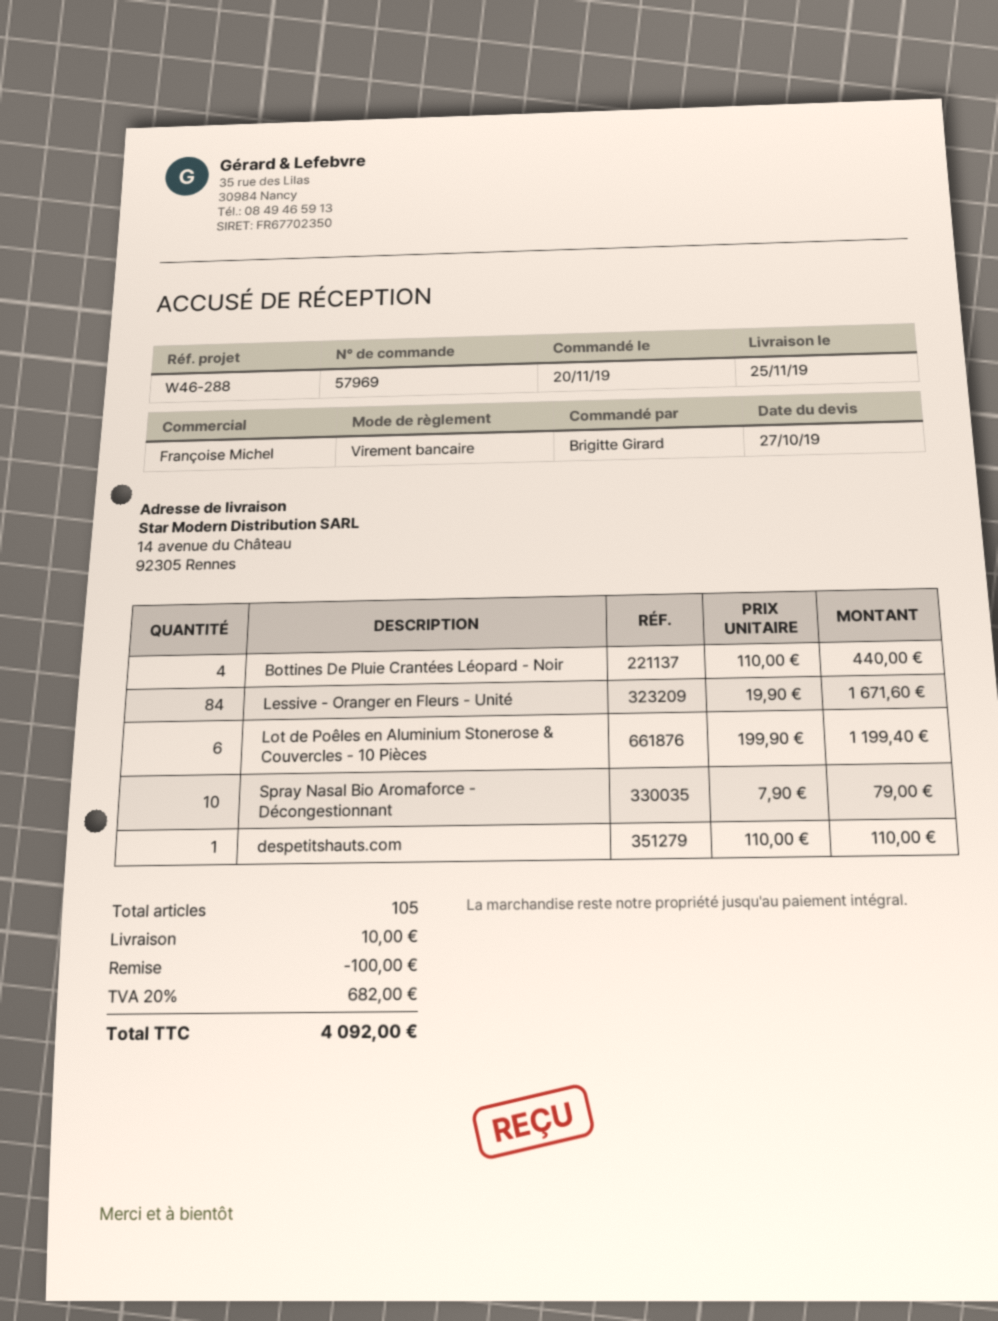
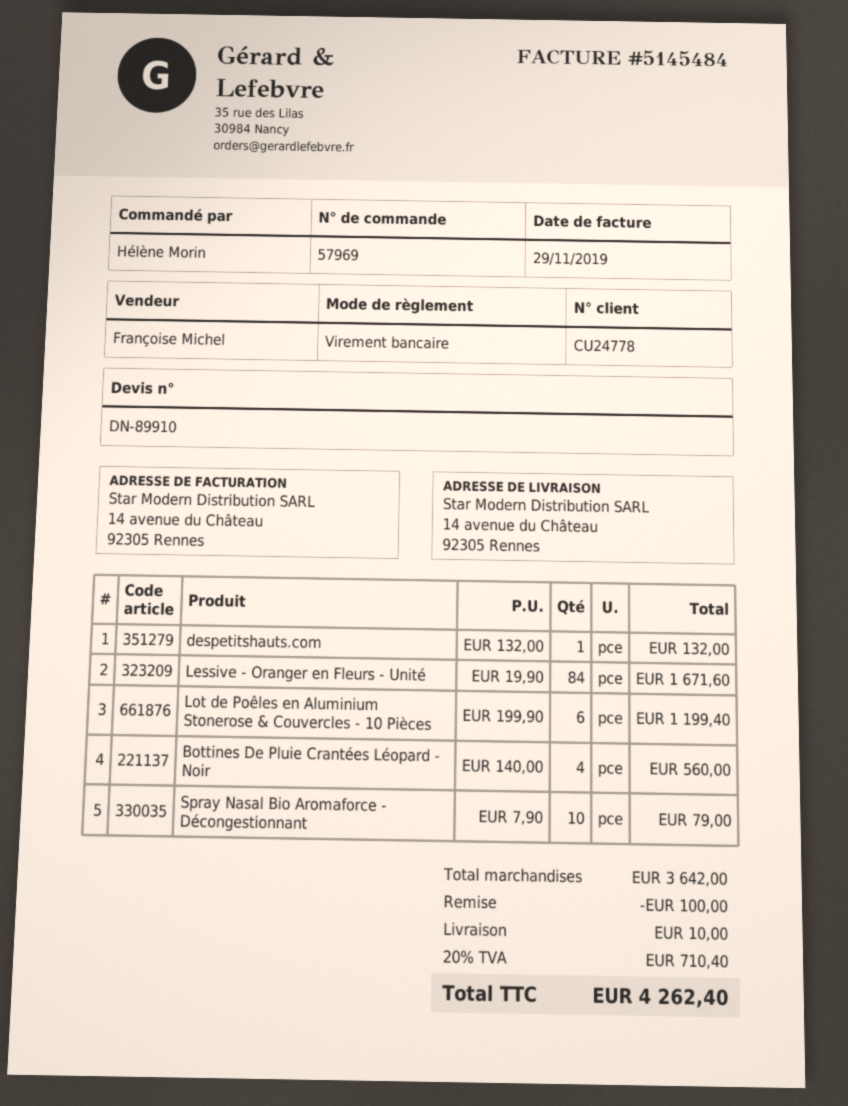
ordered by: Brigitte Girard -> Hélène Morin
Bottines De Pluie Crantées Léopard - Noir: 4 x 110.00 = 440.00 -> 4 x 140.00 = 560.00
despetitshauts.com: 1 x 110.00 = 110.00 -> 1 x 132.00 = 132.00
tax: 20% = 682.00 -> 20% = 710.40
total: 4092.00 -> 4262.40

